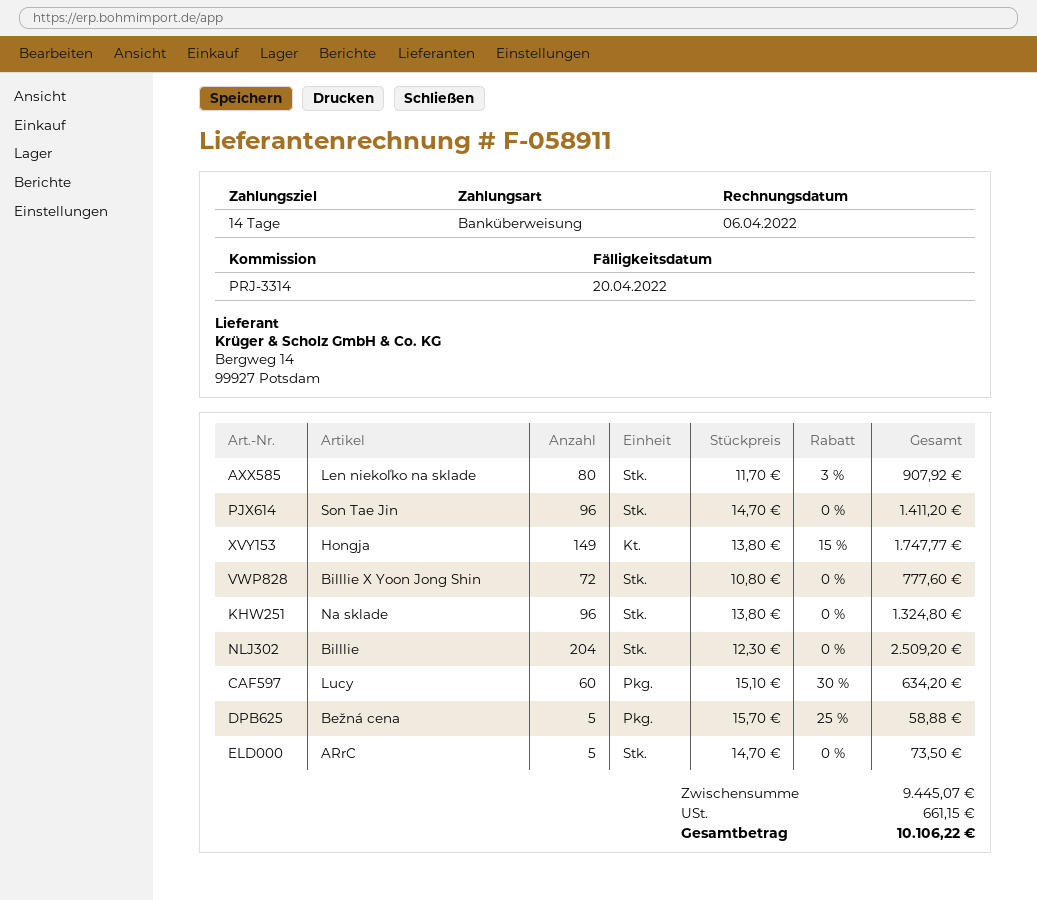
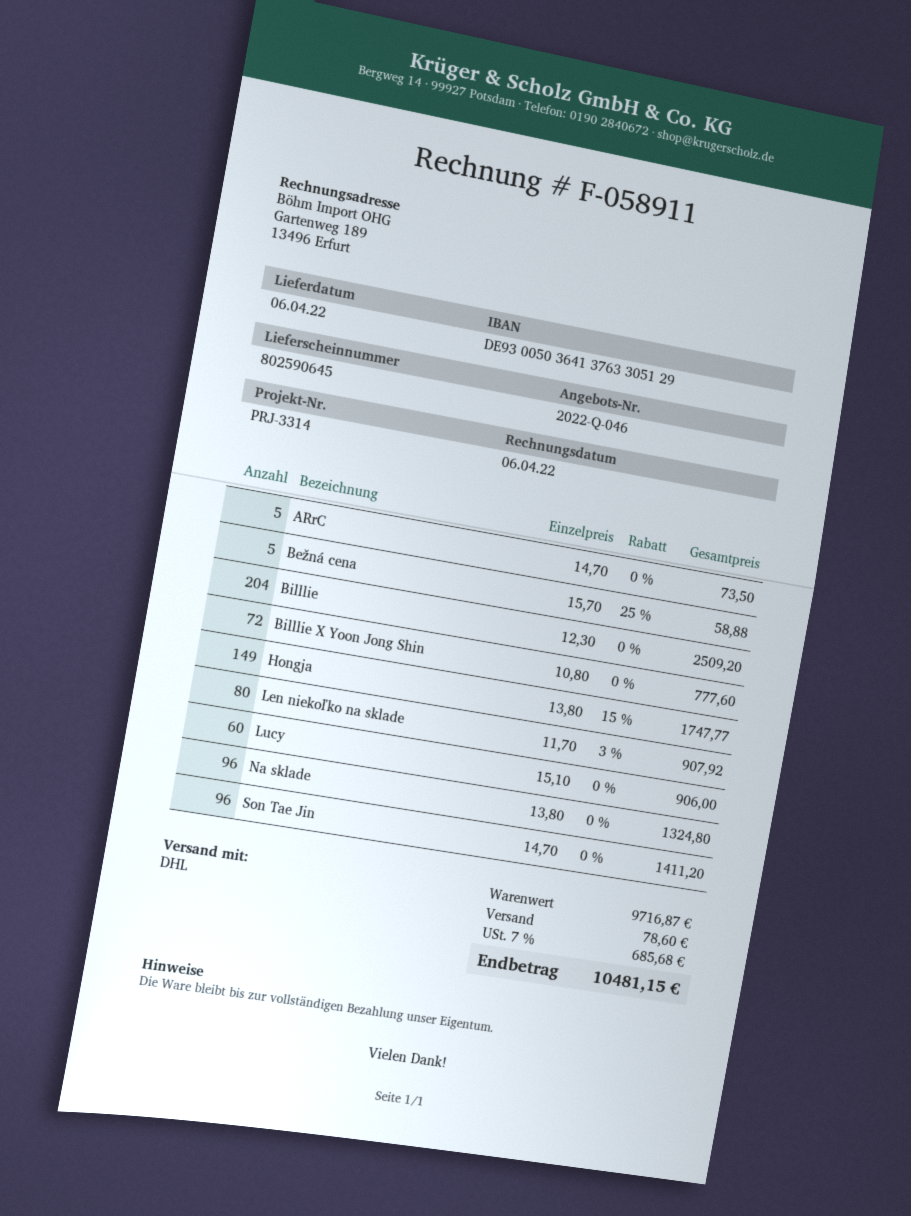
Lucy: 60 x 15.10 - 30% = 634.20 -> 60 x 15.10 = 906.00
subtotal: 9445.07 -> 9716.87
shipping: none -> 78.60
tax: 661.15 -> 685.68
total: 10106.22 -> 10481.15

